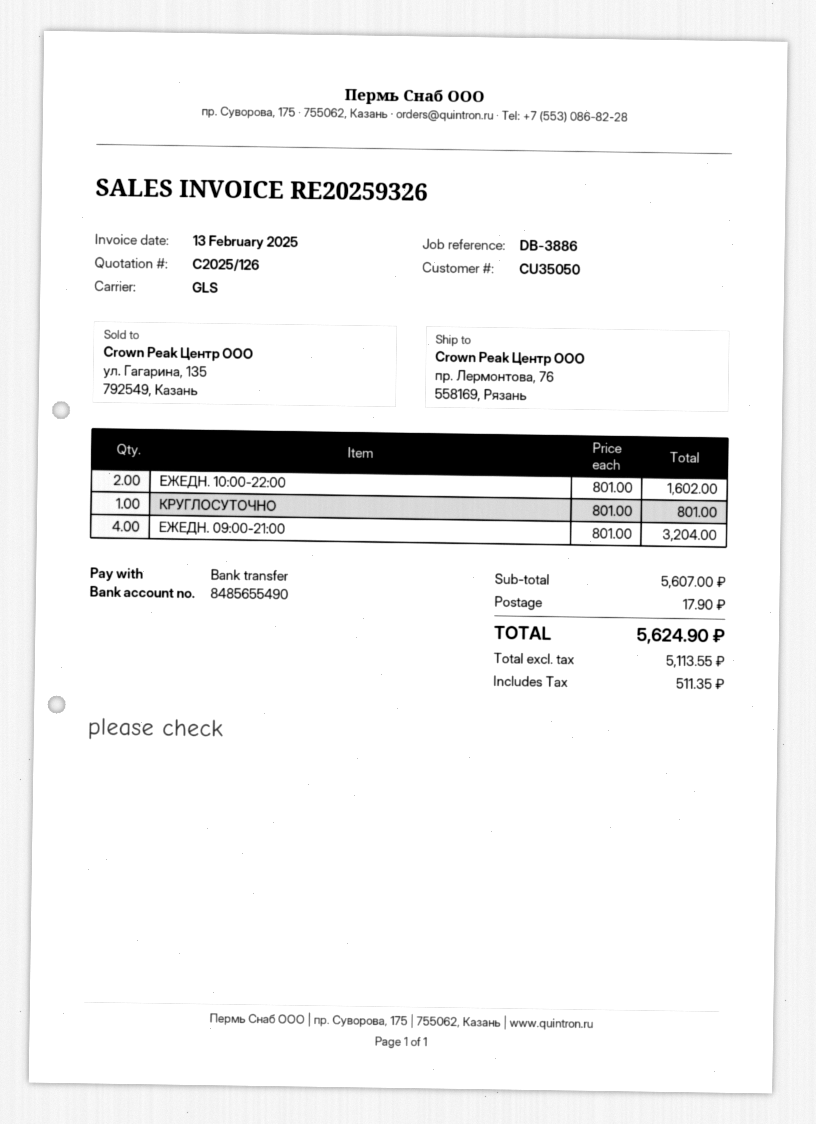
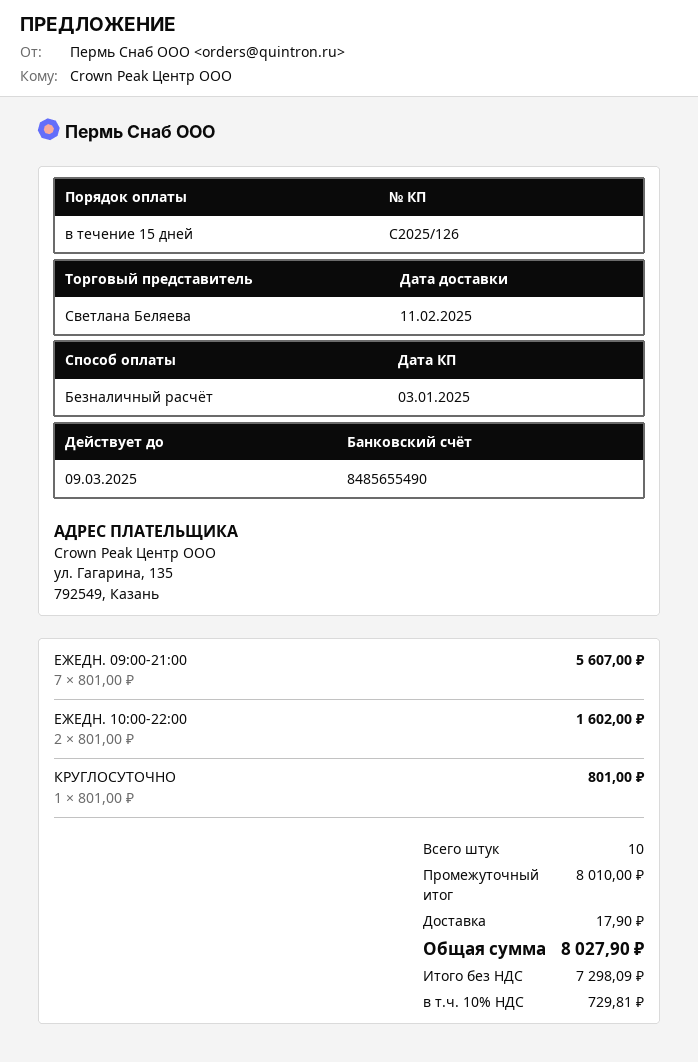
ЕЖЕДН. 09:00-21:00: 4 x 801.00 = 3204.00 -> 7 x 801.00 = 5607.00
subtotal: 5607.00 -> 8010.00
net: 5113.55 -> 7298.09
tax: 511.35 -> 729.81
total: 5624.90 -> 8027.90

